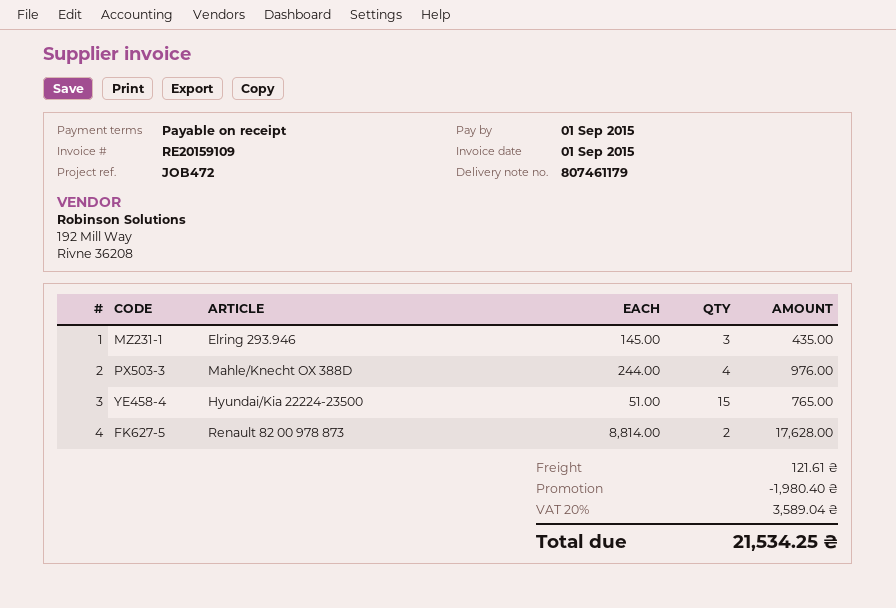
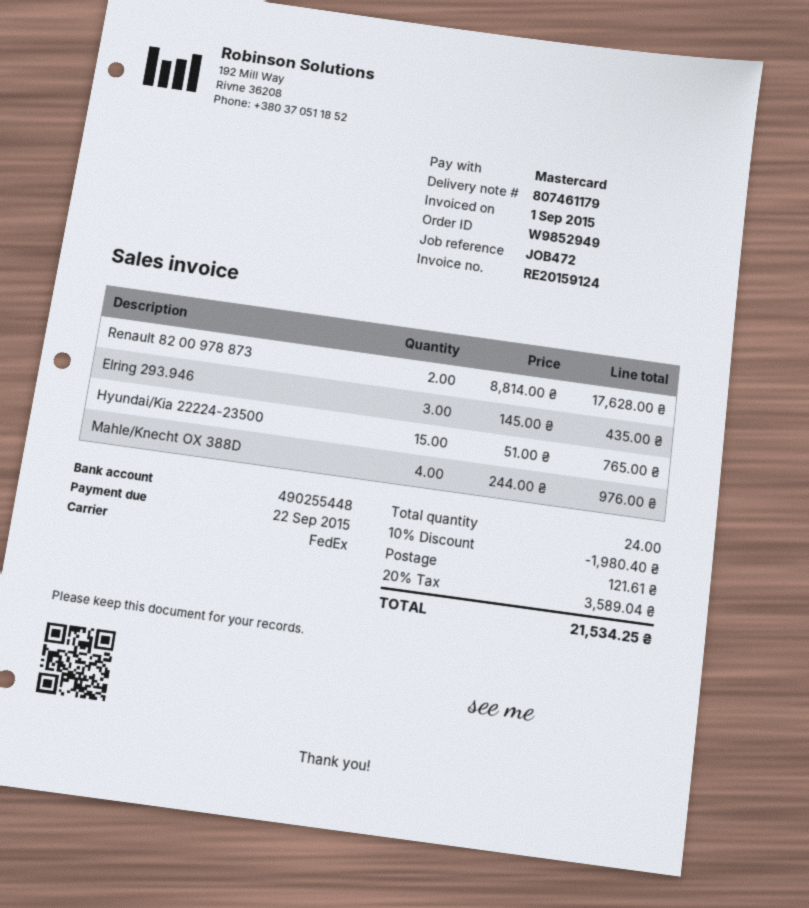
invoice number: RE20159109 -> RE20159124
due date: 2015-09-01 -> 2015-09-22

